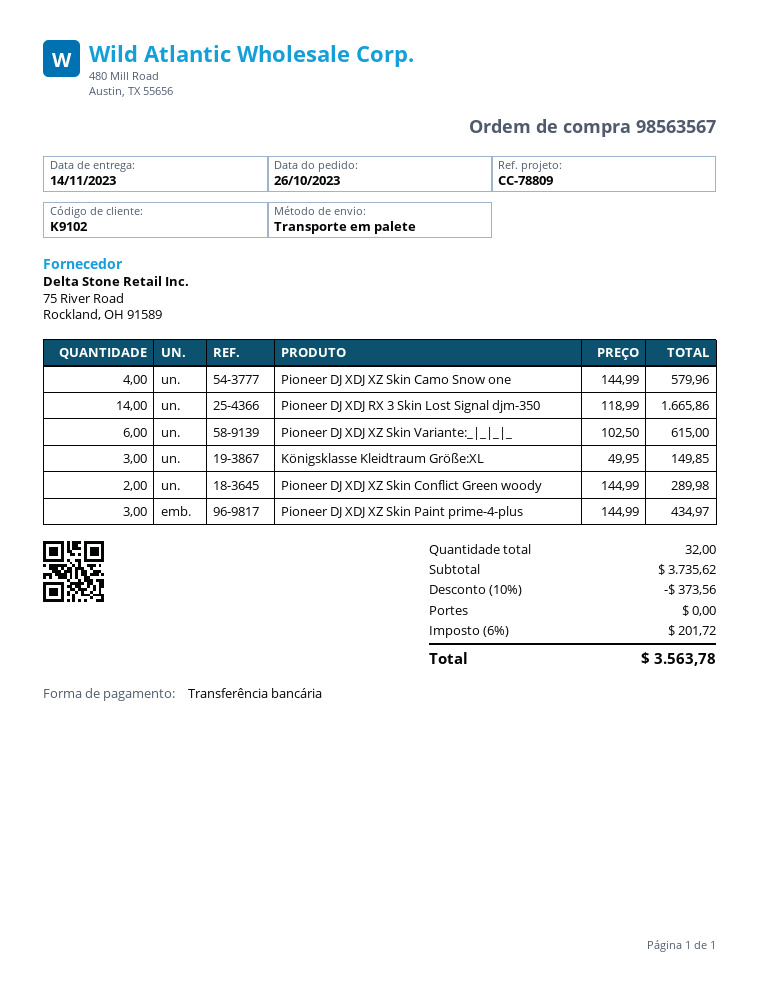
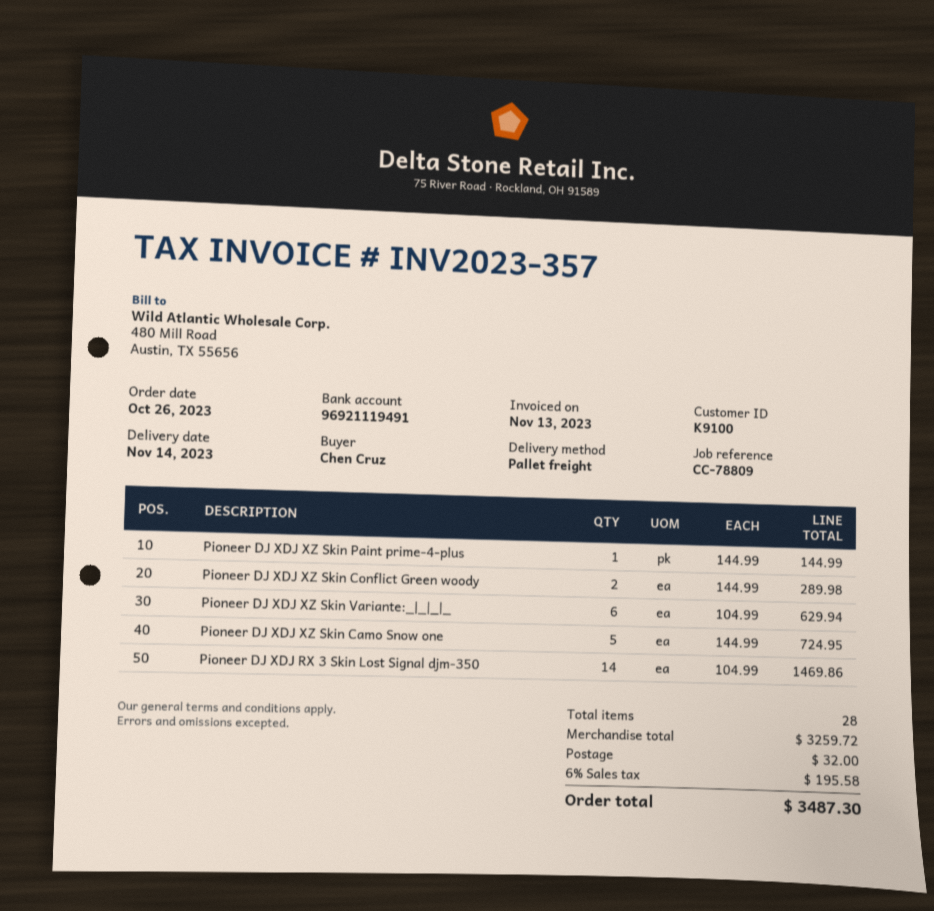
customer number: K9102 -> K9100
Pioneer DJ XDJ XZ Skin Camo Snow one: 4 x 144.99 = 579.96 -> 5 x 144.99 = 724.95
Pioneer DJ XDJ RX 3 Skin Lost Signal djm-350: 14 x 118.99 = 1665.86 -> 14 x 104.99 = 1469.86
Pioneer DJ XDJ XZ Skin Variante:_|_|_|_: 6 x 102.50 = 615.00 -> 6 x 104.99 = 629.94
Königsklasse Kleidtraum Größe:XL: 3 x 49.95 = 149.85 -> none
Pioneer DJ XDJ XZ Skin Paint prime-4-plus: 3 x 144.99 = 434.97 -> 1 x 144.99 = 144.99
total quantity: 32 -> 28
subtotal: 3735.62 -> 3259.72
discount: 10% = 373.56 -> none
shipping: 0.00 -> 32.00
tax: 6% = 201.72 -> 6% = 195.58
total: 3563.78 -> 3487.30

